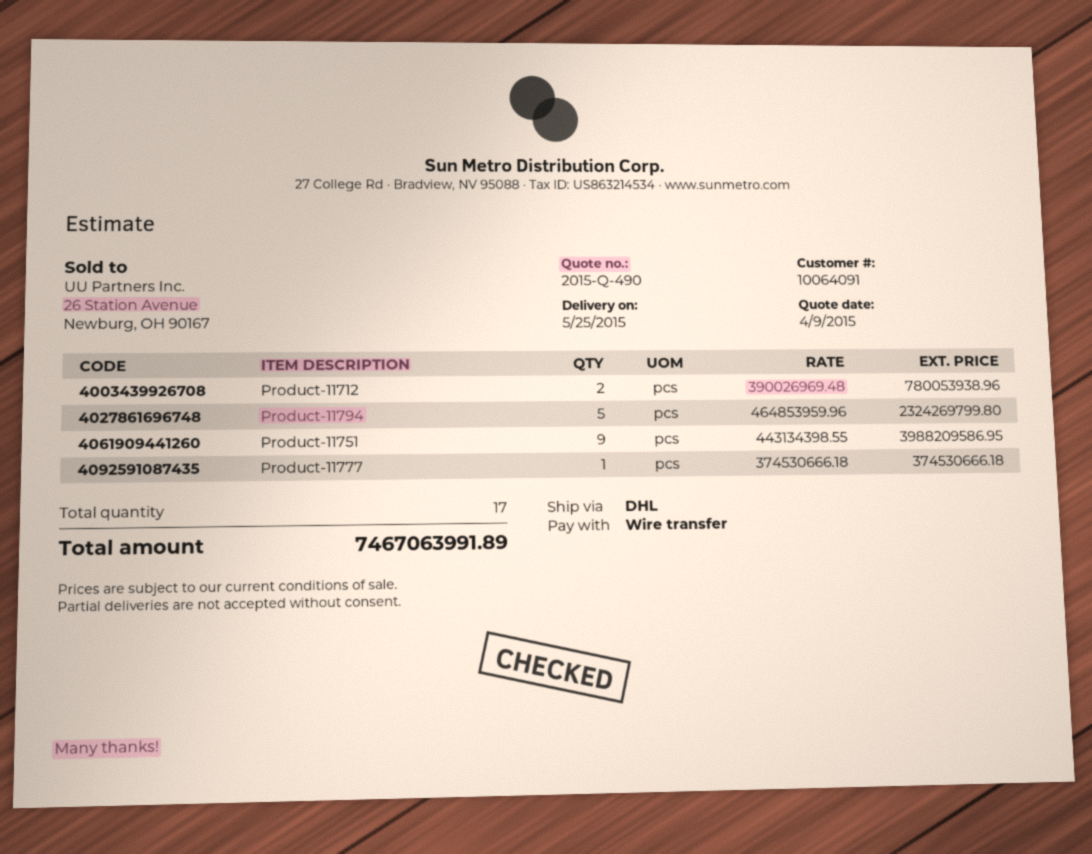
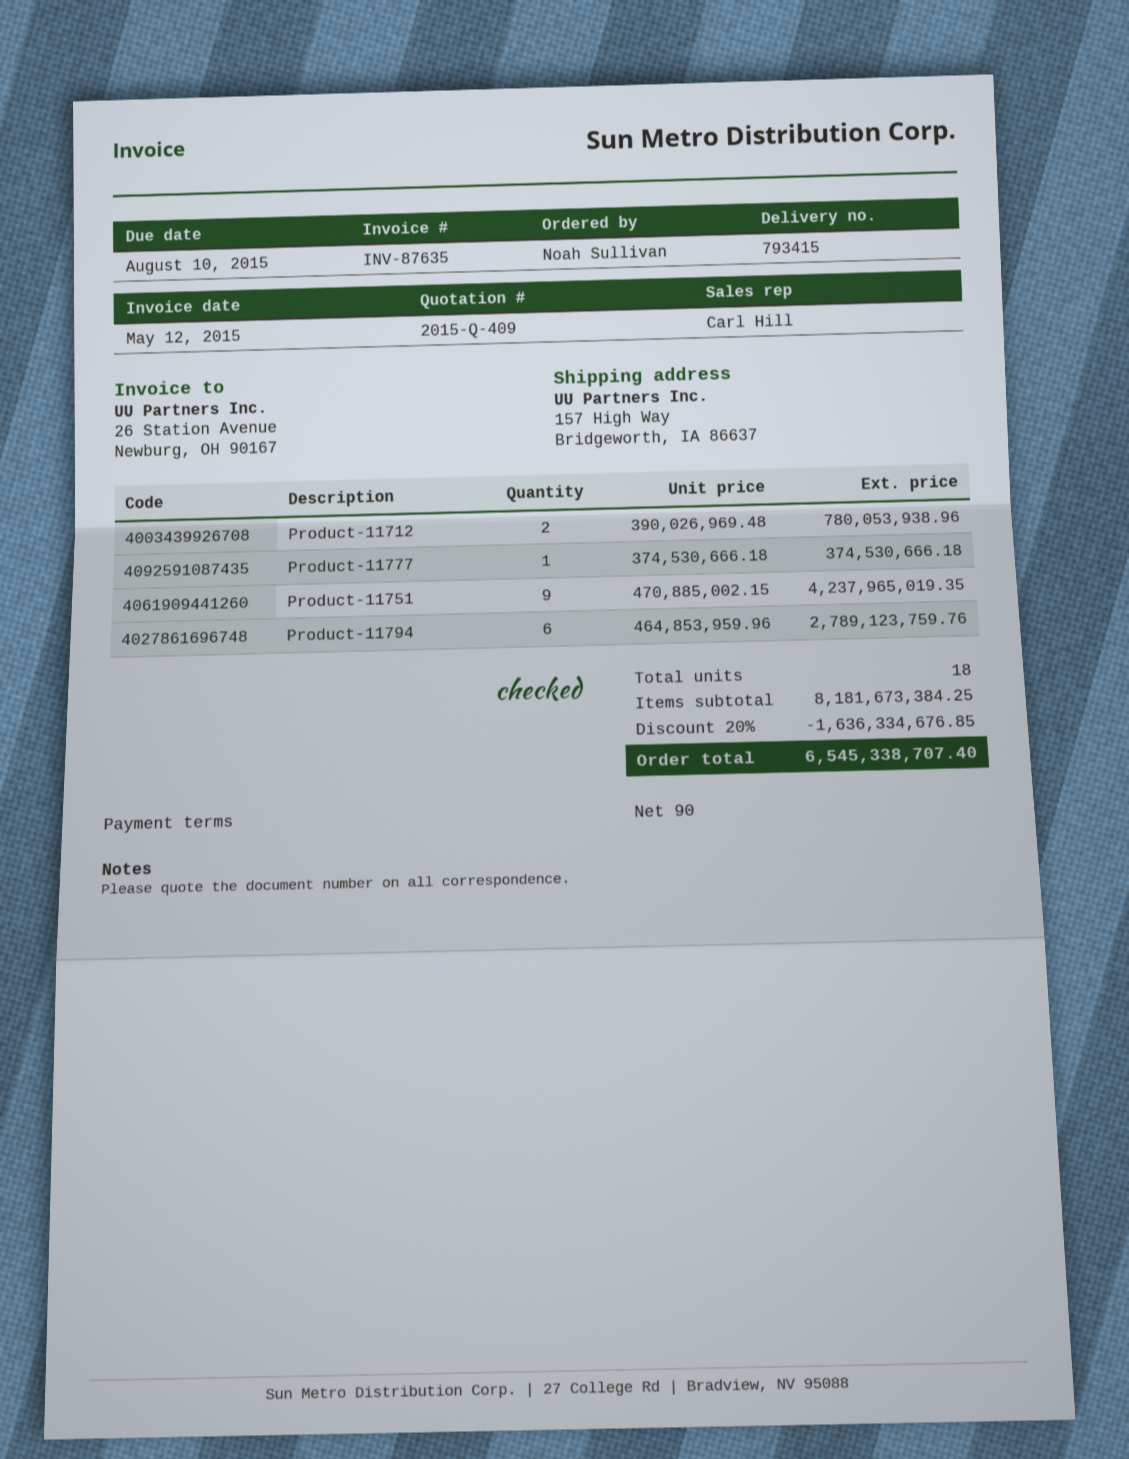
quote number: 2015-Q-490 -> 2015-Q-409
Product-11794: 5 x 464853959.96 = 2324269799.80 -> 6 x 464853959.96 = 2789123759.76
Product-11751: 9 x 443134398.55 = 3988209586.95 -> 9 x 470885002.15 = 4237965019.35
total quantity: 17 -> 18
discount: none -> 20% = 1636334676.85
total: 7467063991.89 -> 6545338707.40

